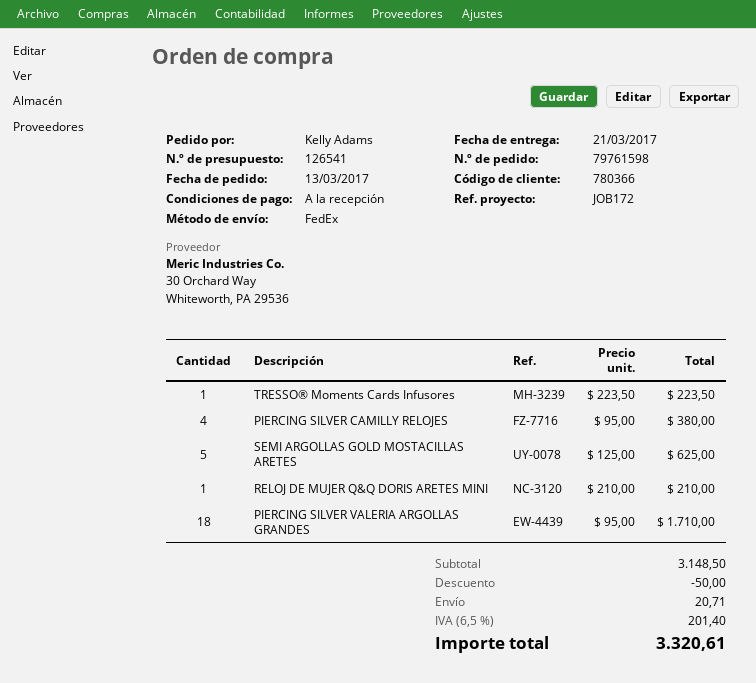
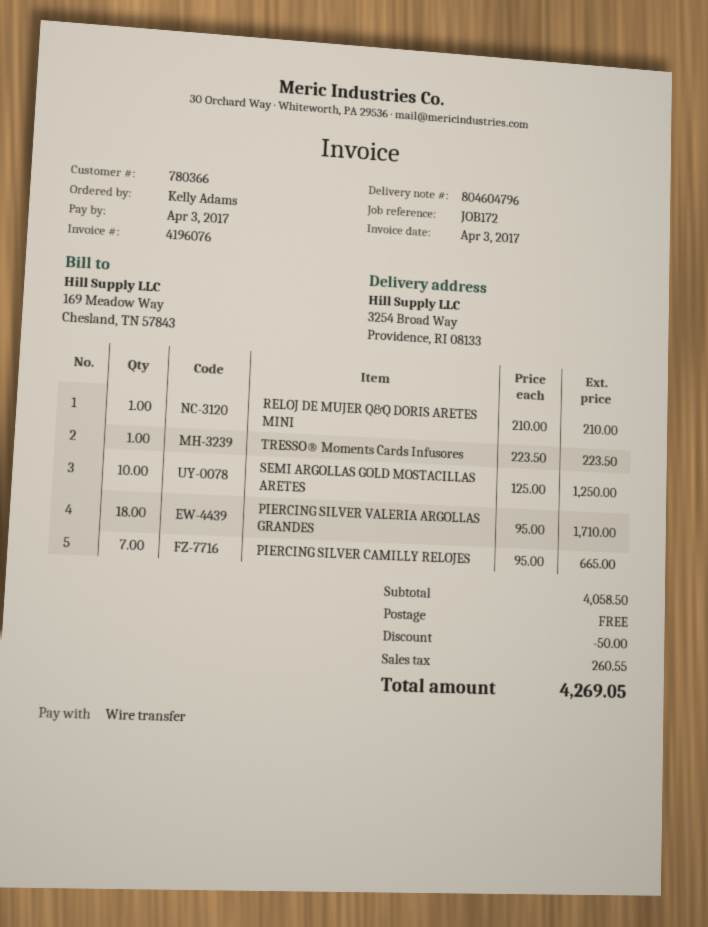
PIERCING SILVER CAMILLY RELOJES: 4 x 95.00 = 380.00 -> 7 x 95.00 = 665.00
SEMI ARGOLLAS GOLD MOSTACILLAS ARETES: 5 x 125.00 = 625.00 -> 10 x 125.00 = 1250.00
subtotal: 3148.50 -> 4058.50
shipping: 20.71 -> 0.00
tax: 201.40 -> 260.55
total: 3320.61 -> 4269.05

